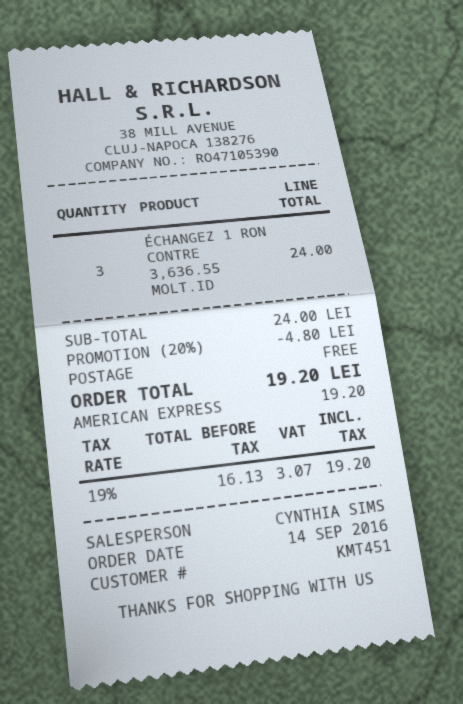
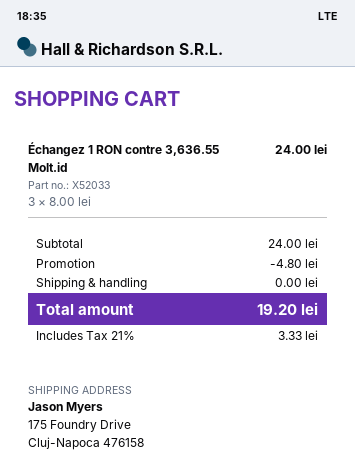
tax: 19% = 3.07 -> 21% = 3.33

